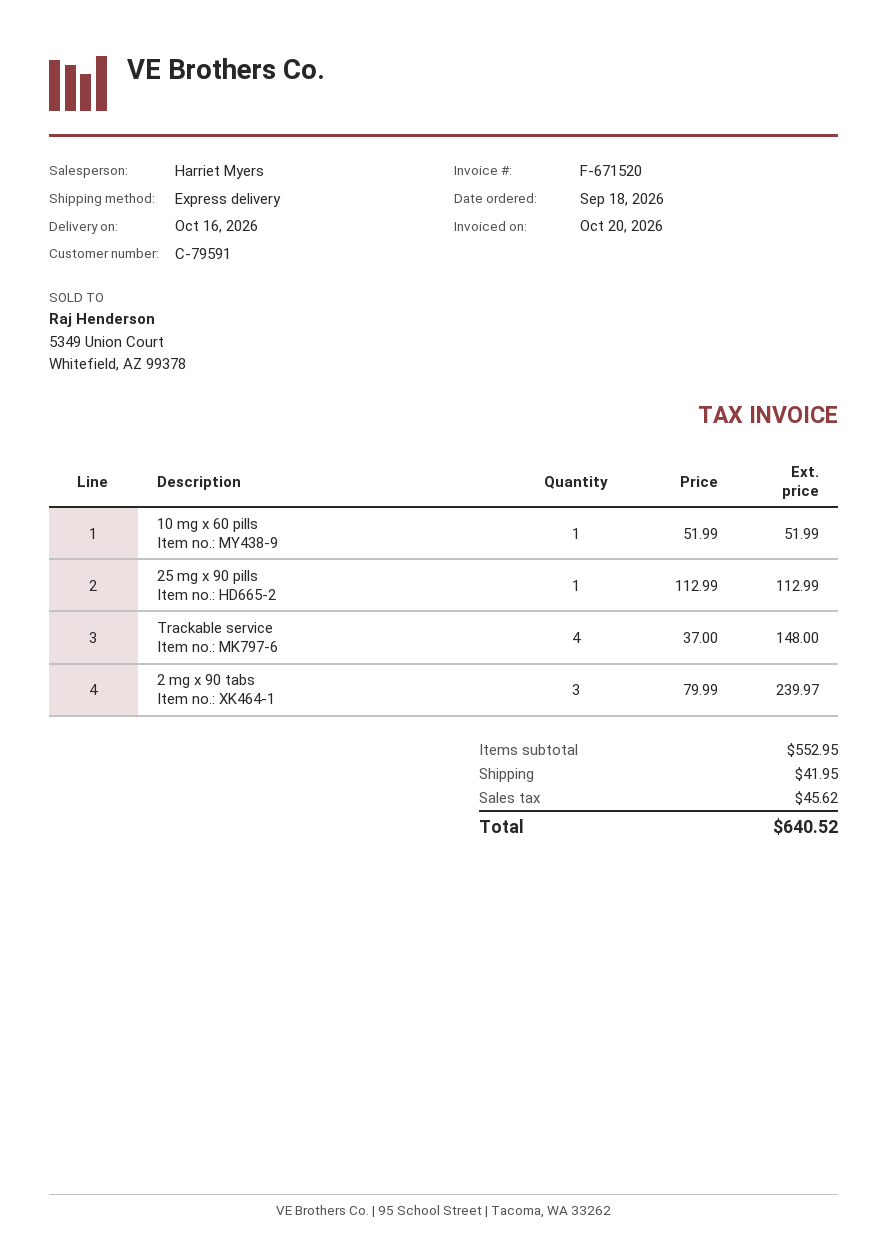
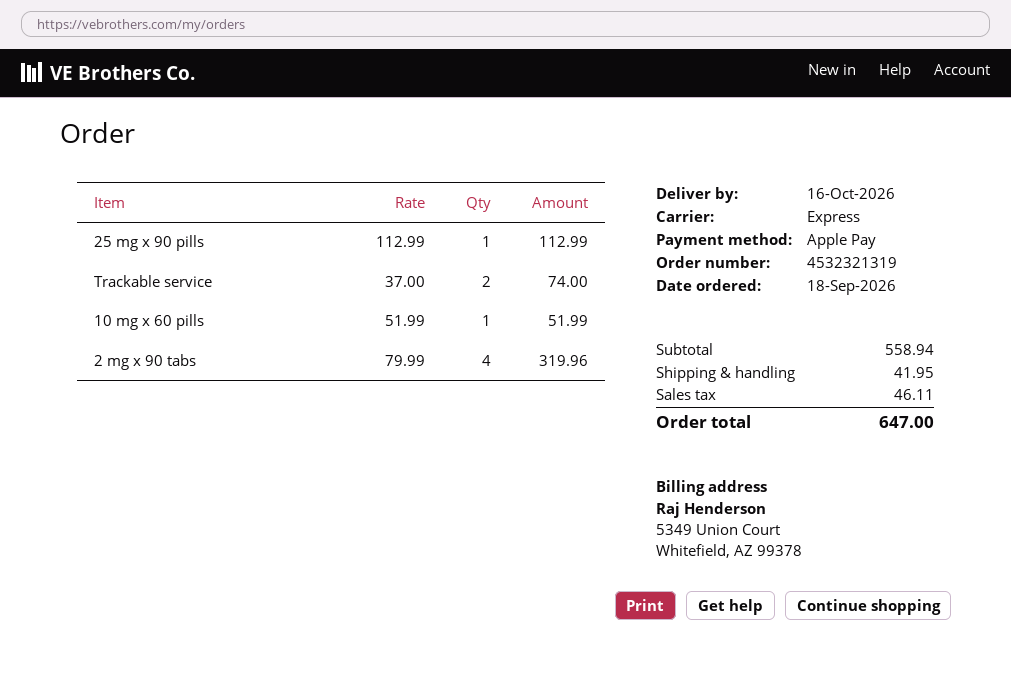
Trackable service: 4 x 37.00 = 148.00 -> 2 x 37.00 = 74.00
2 mg x 90 tabs: 3 x 79.99 = 239.97 -> 4 x 79.99 = 319.96
subtotal: 552.95 -> 558.94
tax: 45.62 -> 46.11
total: 640.52 -> 647.00

